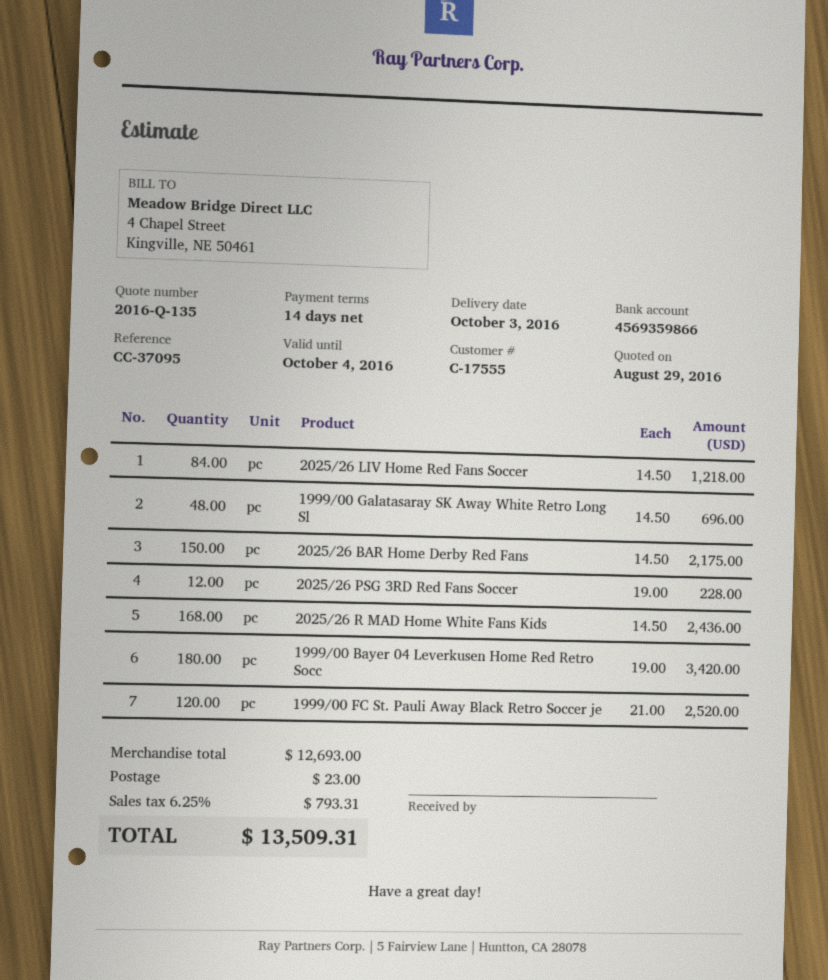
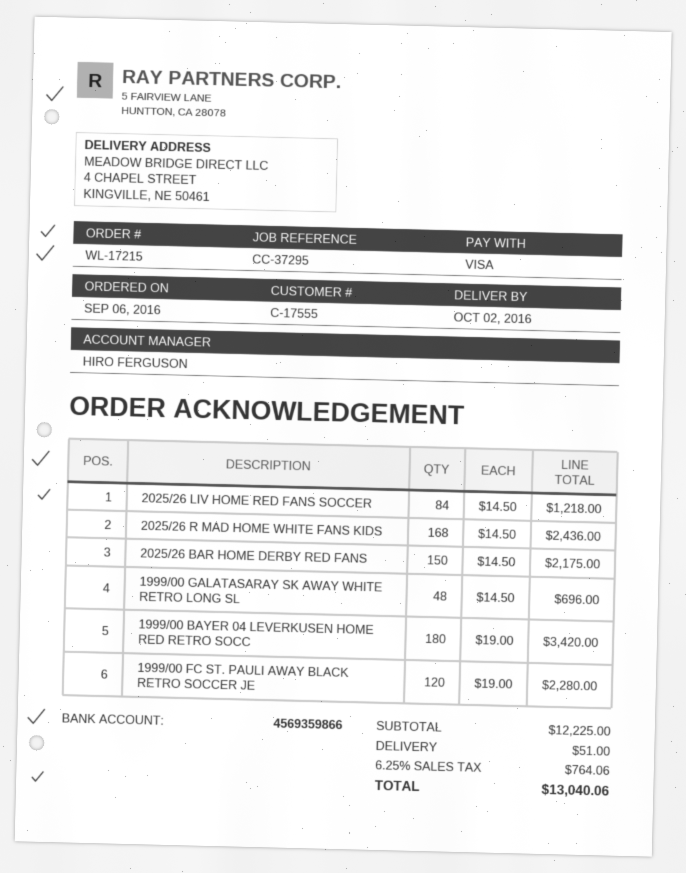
delivery date: 2016-10-03 -> 2016-10-02
reference: CC-37095 -> CC-37295
2025/26 PSG 3RD Red Fans Soccer: 12 x 19.00 = 228.00 -> none
1999/00 FC St. Pauli Away Black Retro Soccer je: 120 x 21.00 = 2520.00 -> 120 x 19.00 = 2280.00
subtotal: 12693.00 -> 12225.00
shipping: 23.00 -> 51.00
tax: 6.25% = 793.31 -> 6.25% = 764.06
total: 13509.31 -> 13040.06

